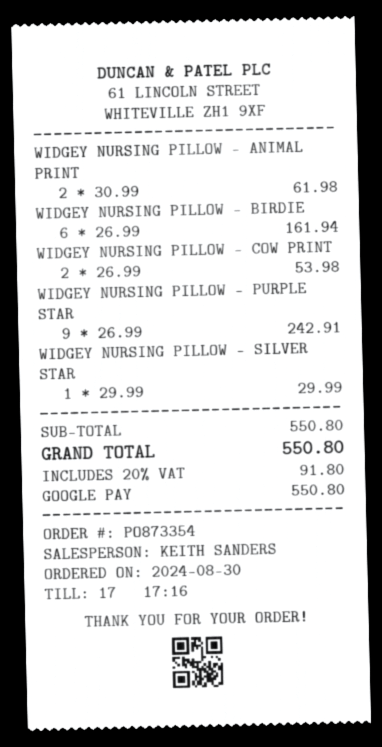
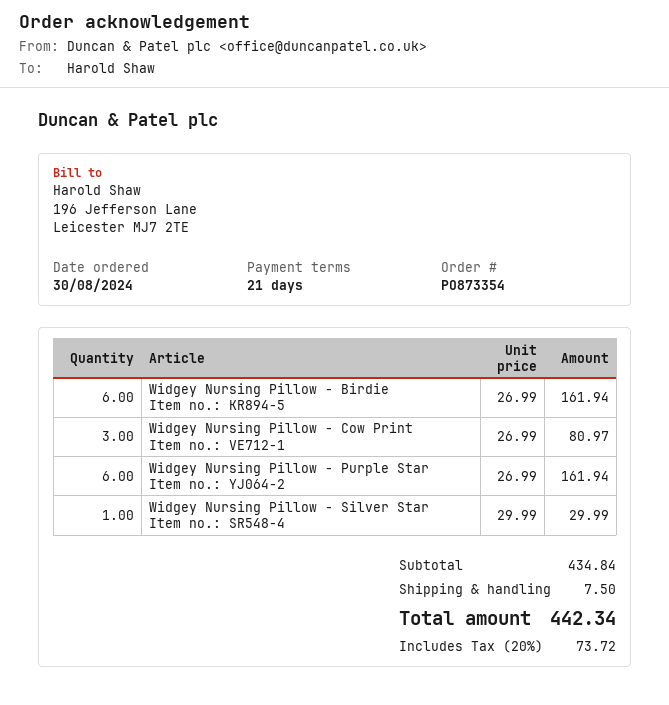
WIDGEY NURSING PILLOW - ANIMAL PRINT: 2 x 30.99 = 61.98 -> none
WIDGEY NURSING PILLOW - COW PRINT: 2 x 26.99 = 53.98 -> 3 x 26.99 = 80.97
WIDGEY NURSING PILLOW - PURPLE STAR: 9 x 26.99 = 242.91 -> 6 x 26.99 = 161.94
subtotal: 550.80 -> 434.84
shipping: none -> 7.50
tax: 20% = 91.80 -> 20% = 73.72
total: 550.80 -> 442.34

